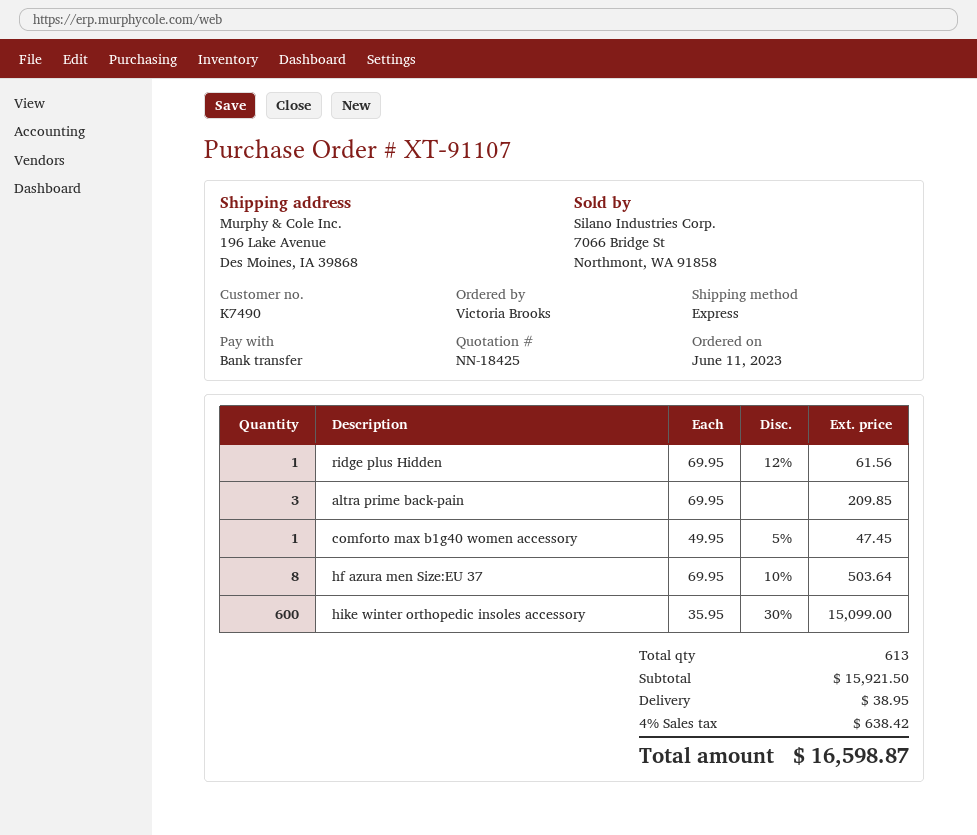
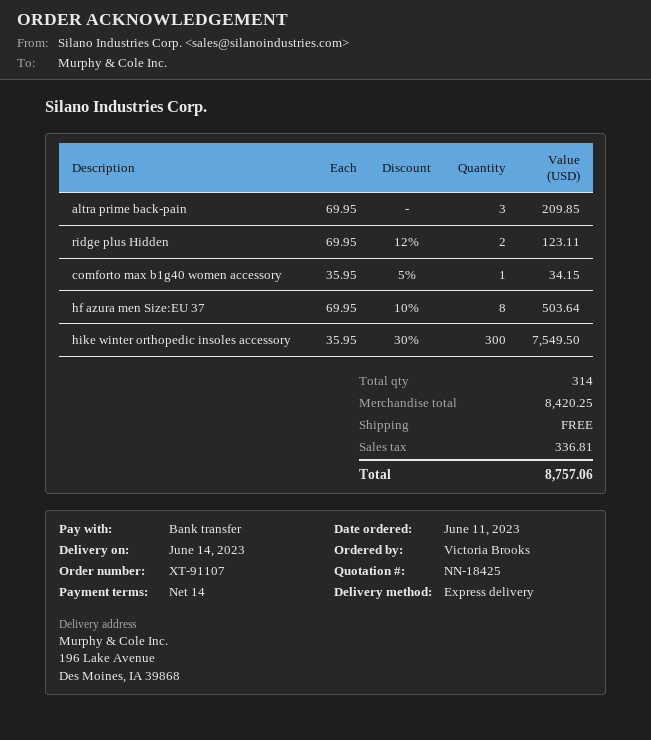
ridge plus Hidden: 1 x 69.95 - 12% = 61.56 -> 2 x 69.95 - 12% = 123.11
comforto max b1g40 women accessory: 1 x 49.95 - 5% = 47.45 -> 1 x 35.95 - 5% = 34.15
hike winter orthopedic insoles accessory: 600 x 35.95 - 30% = 15099.00 -> 300 x 35.95 - 30% = 7549.50
total quantity: 613 -> 314
subtotal: 15921.50 -> 8420.25
shipping: 38.95 -> 0.00
tax: 638.42 -> 336.81
total: 16598.87 -> 8757.06

